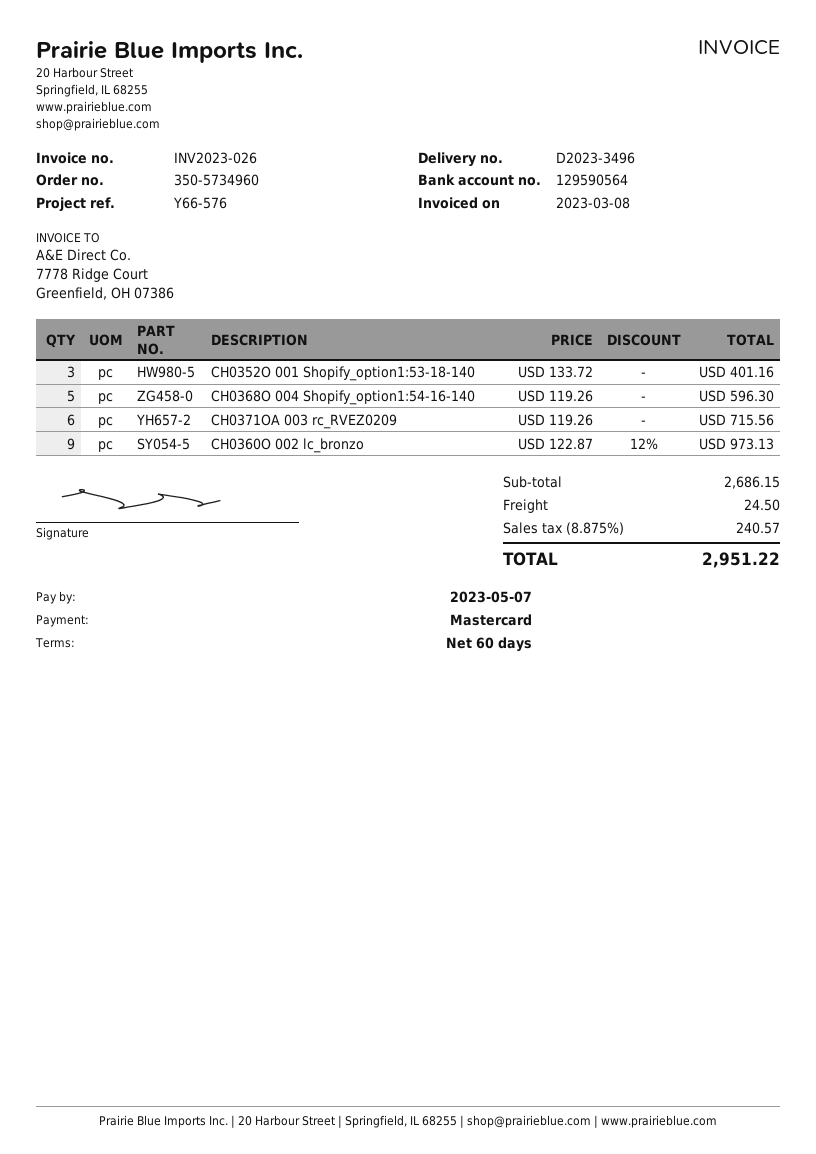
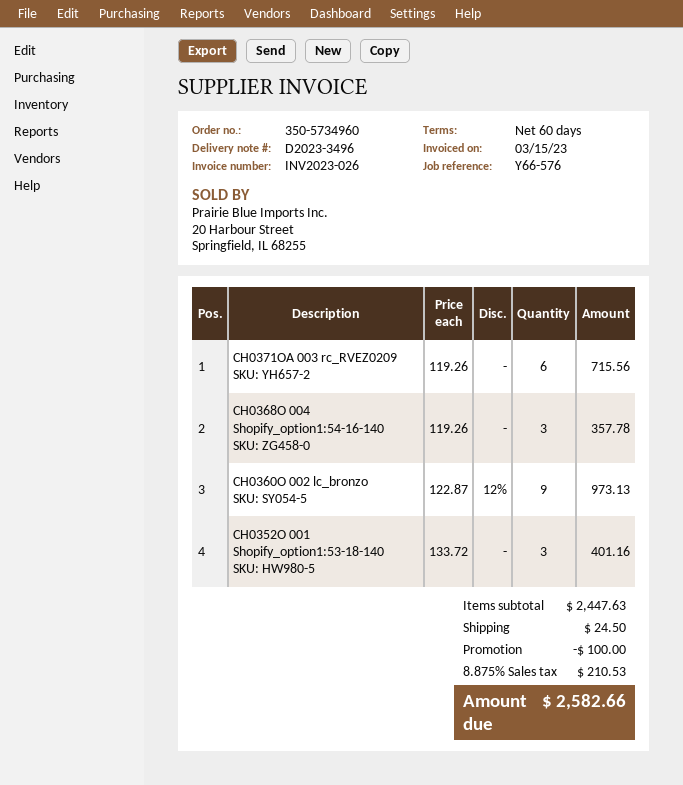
invoice date: 2023-03-08 -> 2023-03-15
CH0368O 004 Shopify_option1:54-16-140: 5 x 119.26 = 596.30 -> 3 x 119.26 = 357.78
subtotal: 2686.15 -> 2447.63
discount: none -> 100.00
tax: 8.875% = 240.57 -> 8.875% = 210.53
total: 2951.22 -> 2582.66

